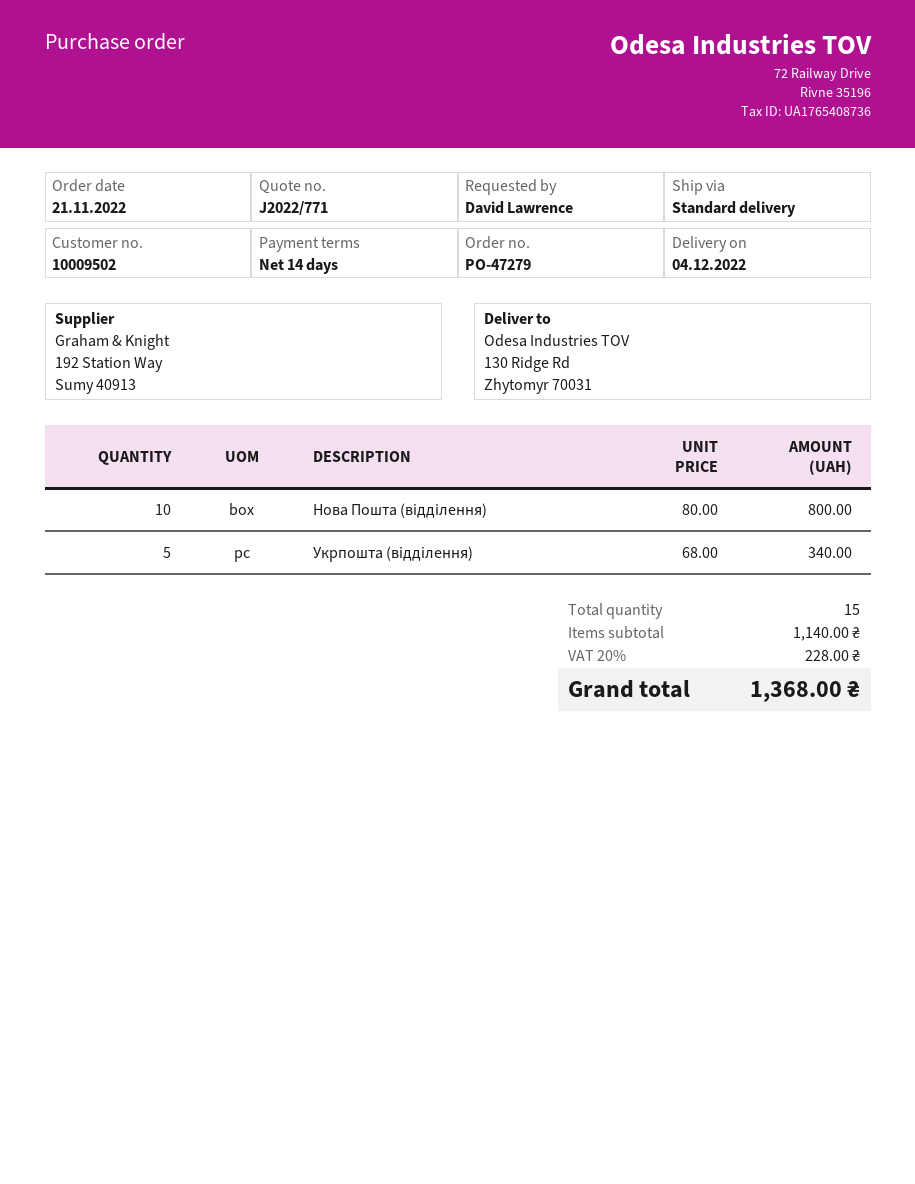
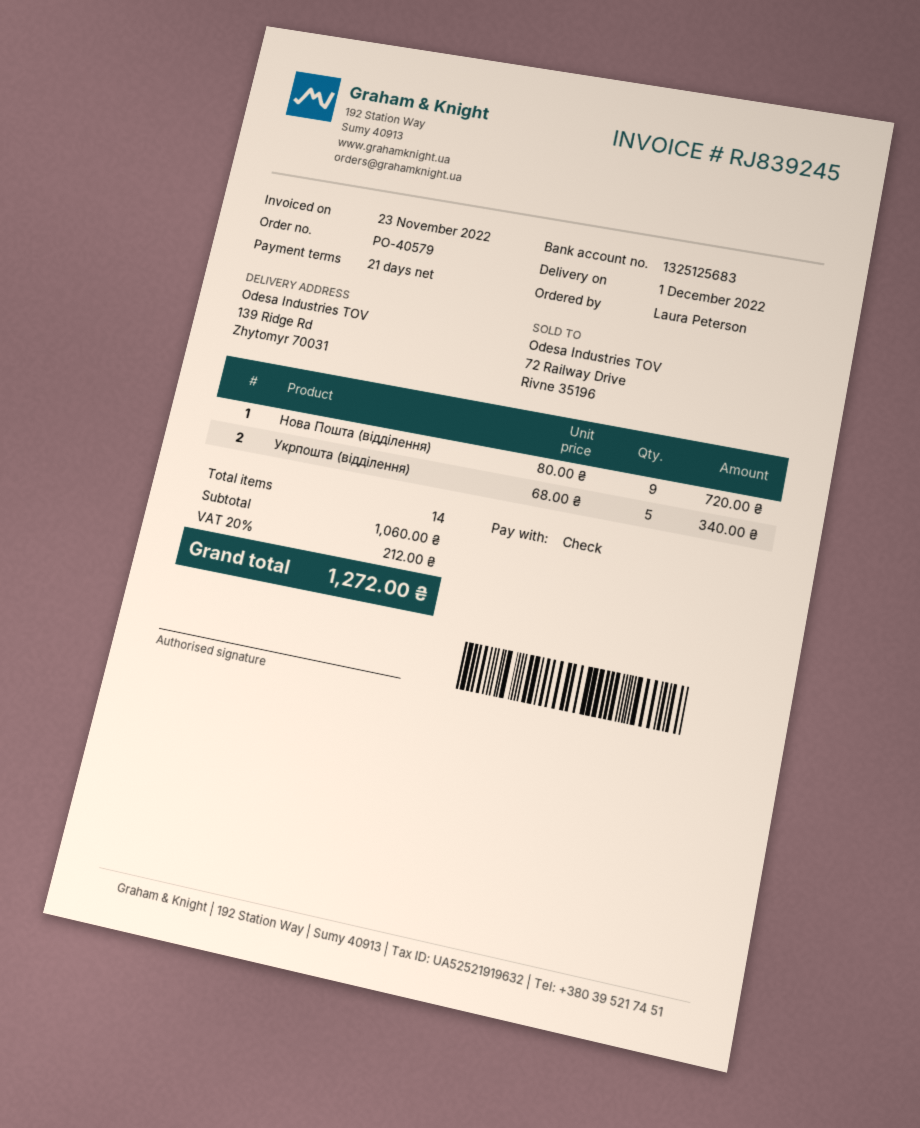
order number: PO-47279 -> PO-40579
delivery date: 2022-12-04 -> 2022-12-01
payment terms: 14 days -> 21 days
ordered by: David Lawrence -> Laura Peterson
ship to: 130 Ridge Rd, Zhytomyr 70031 -> 139 Ridge Rd, Zhytomyr 70031
Нова Пошта (відділення): 10 x 80.00 = 800.00 -> 9 x 80.00 = 720.00
total quantity: 15 -> 14
subtotal: 1140.00 -> 1060.00
tax: 20% = 228.00 -> 20% = 212.00
total: 1368.00 -> 1272.00

